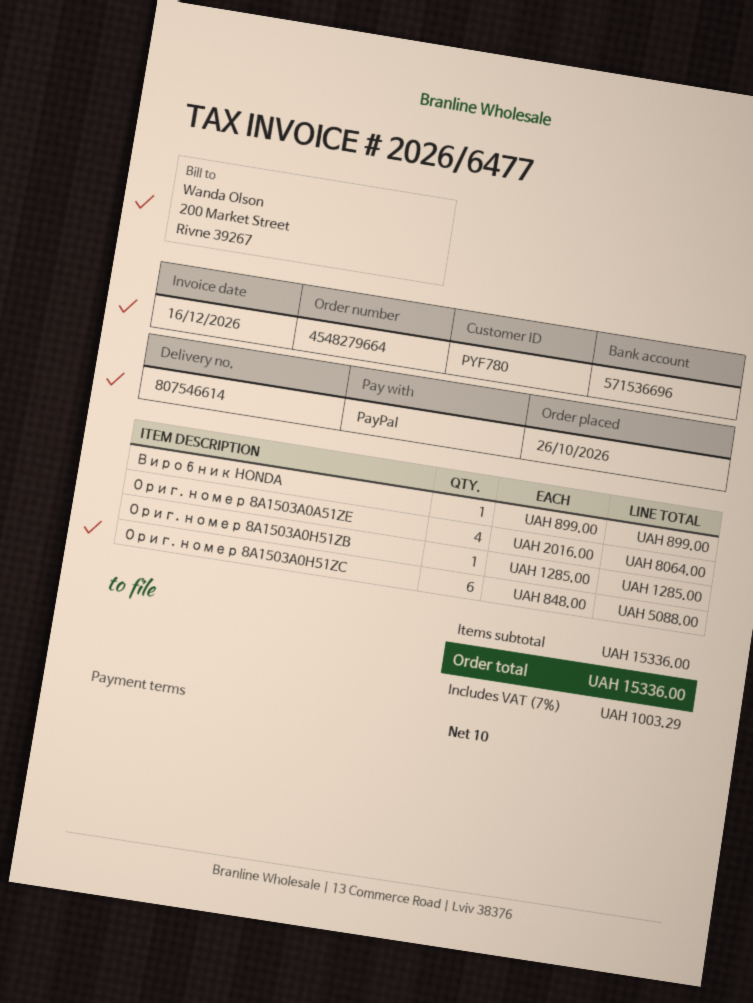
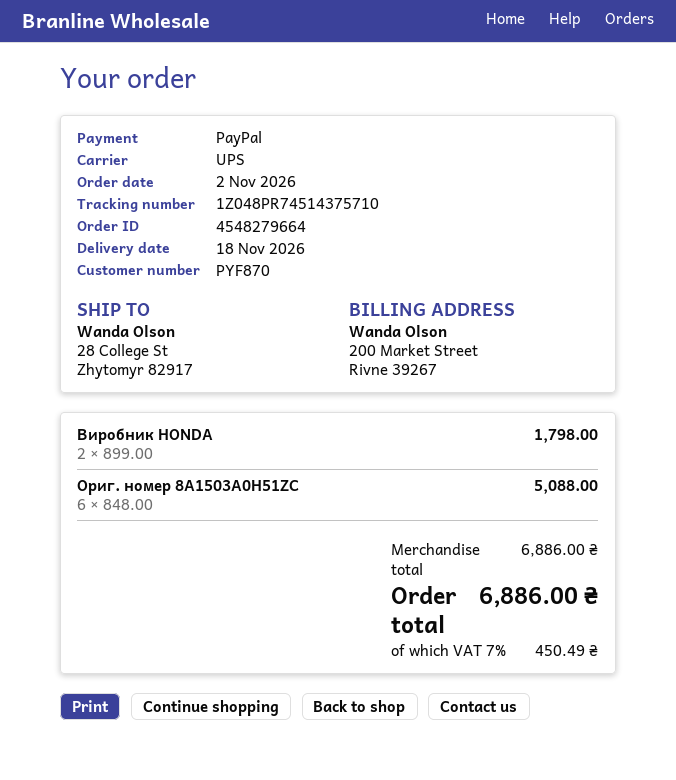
order date: 2026-10-26 -> 2026-11-02
customer number: PYF780 -> PYF870
Виробник HONDA: 1 x 899.00 = 899.00 -> 2 x 899.00 = 1798.00
Ориг. номер 8A1503A0A51ZE: 4 x 2016.00 = 8064.00 -> none
Ориг. номер 8A1503A0H51ZB: 1 x 1285.00 = 1285.00 -> none
subtotal: 15336.00 -> 6886.00
tax: 7% = 1003.29 -> 7% = 450.49
total: 15336.00 -> 6886.00

